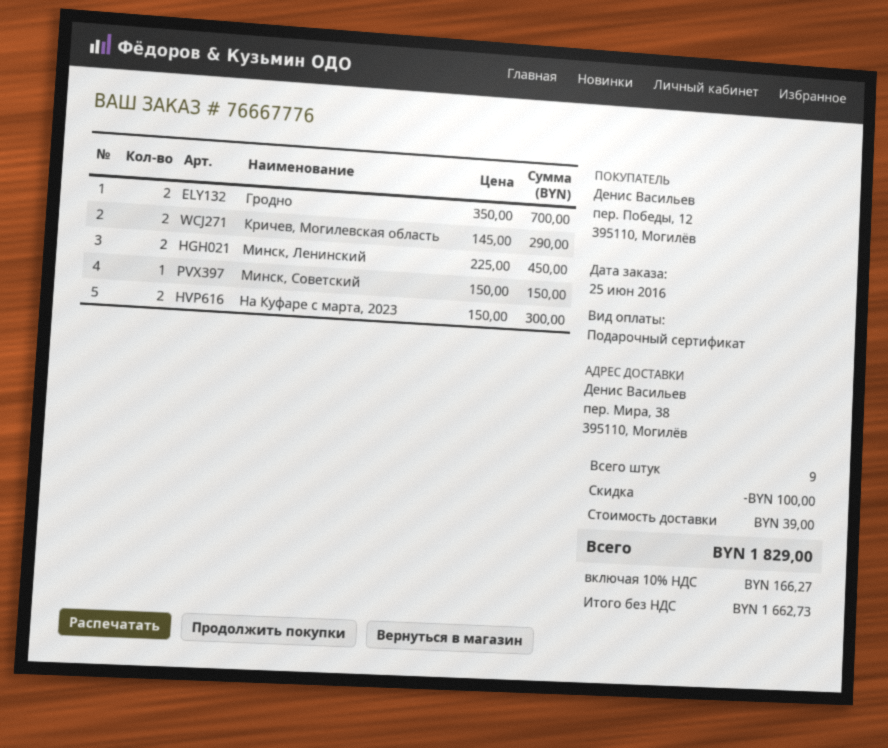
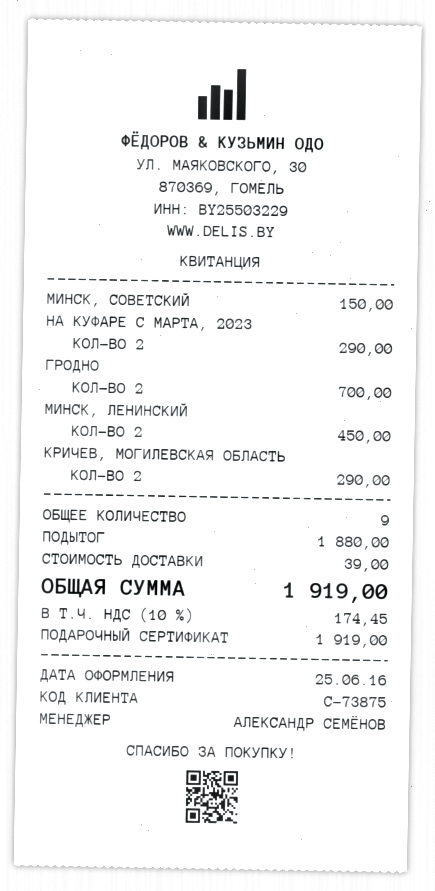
На Куфаре с марта, 2023: 2 for 300.00 -> 2 for 290.00
discount: 100.00 -> none
tax: 10% = 166.27 -> 10% = 174.45
total: 1829.00 -> 1919.00

